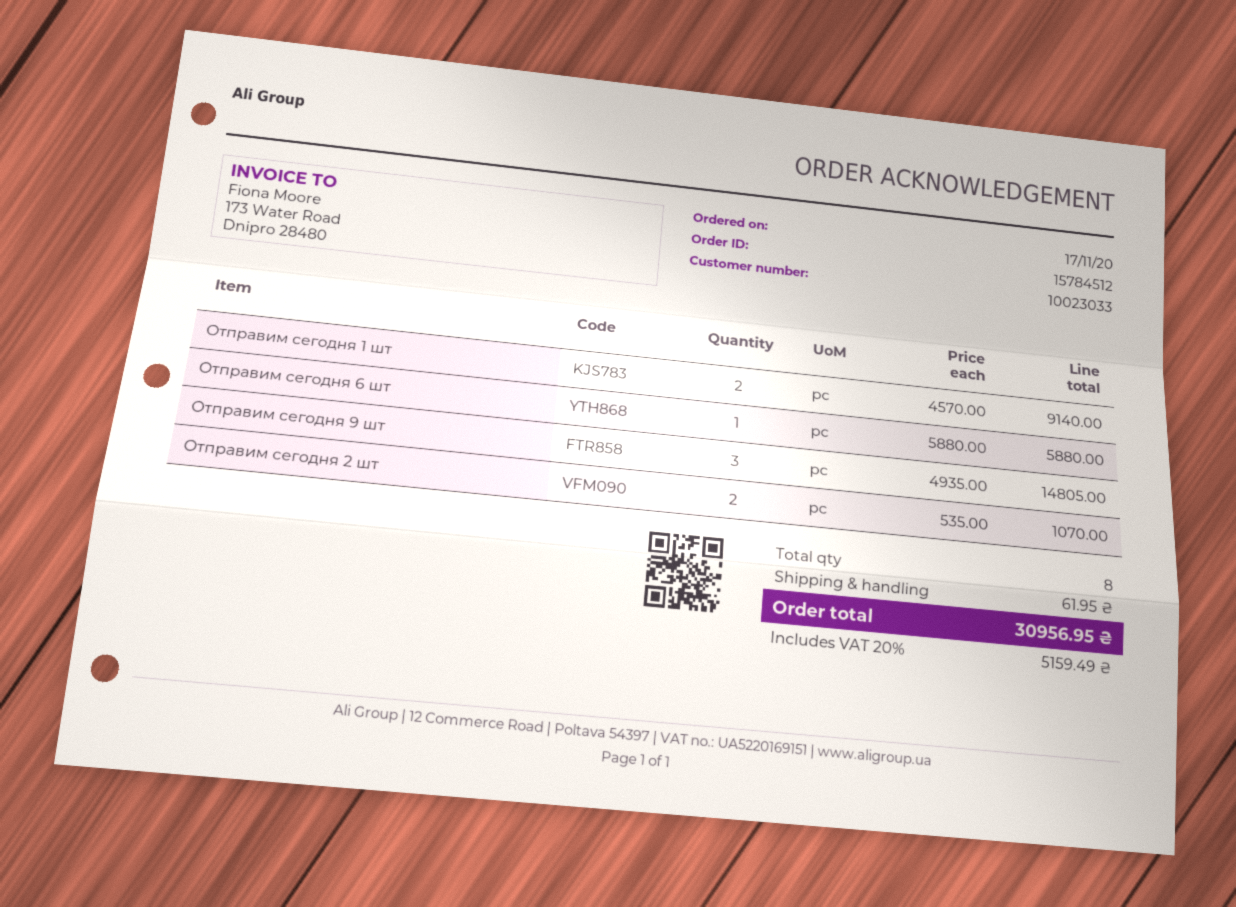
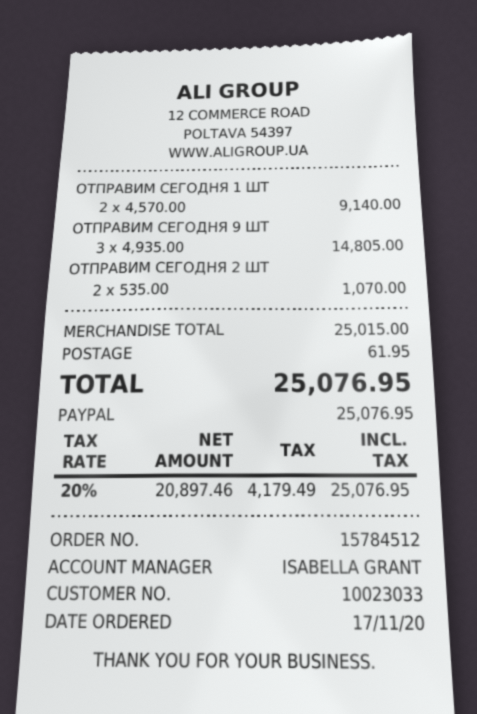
Отправим сегодня 6 шт: 1 x 5880.00 = 5880.00 -> none
tax: 20% = 5159.49 -> 20% = 4179.49
total: 30956.95 -> 25076.95

